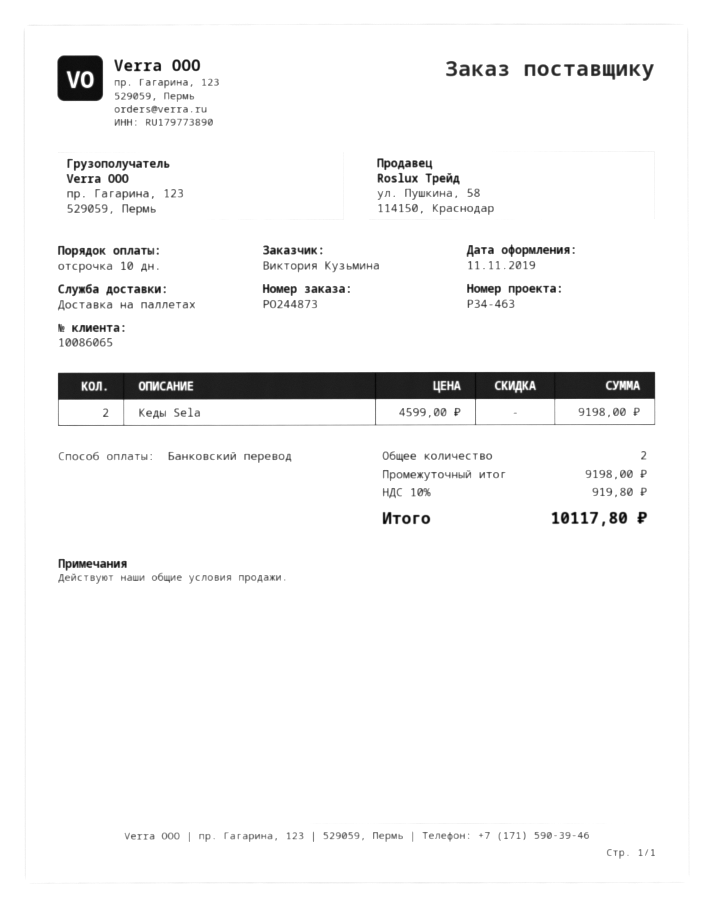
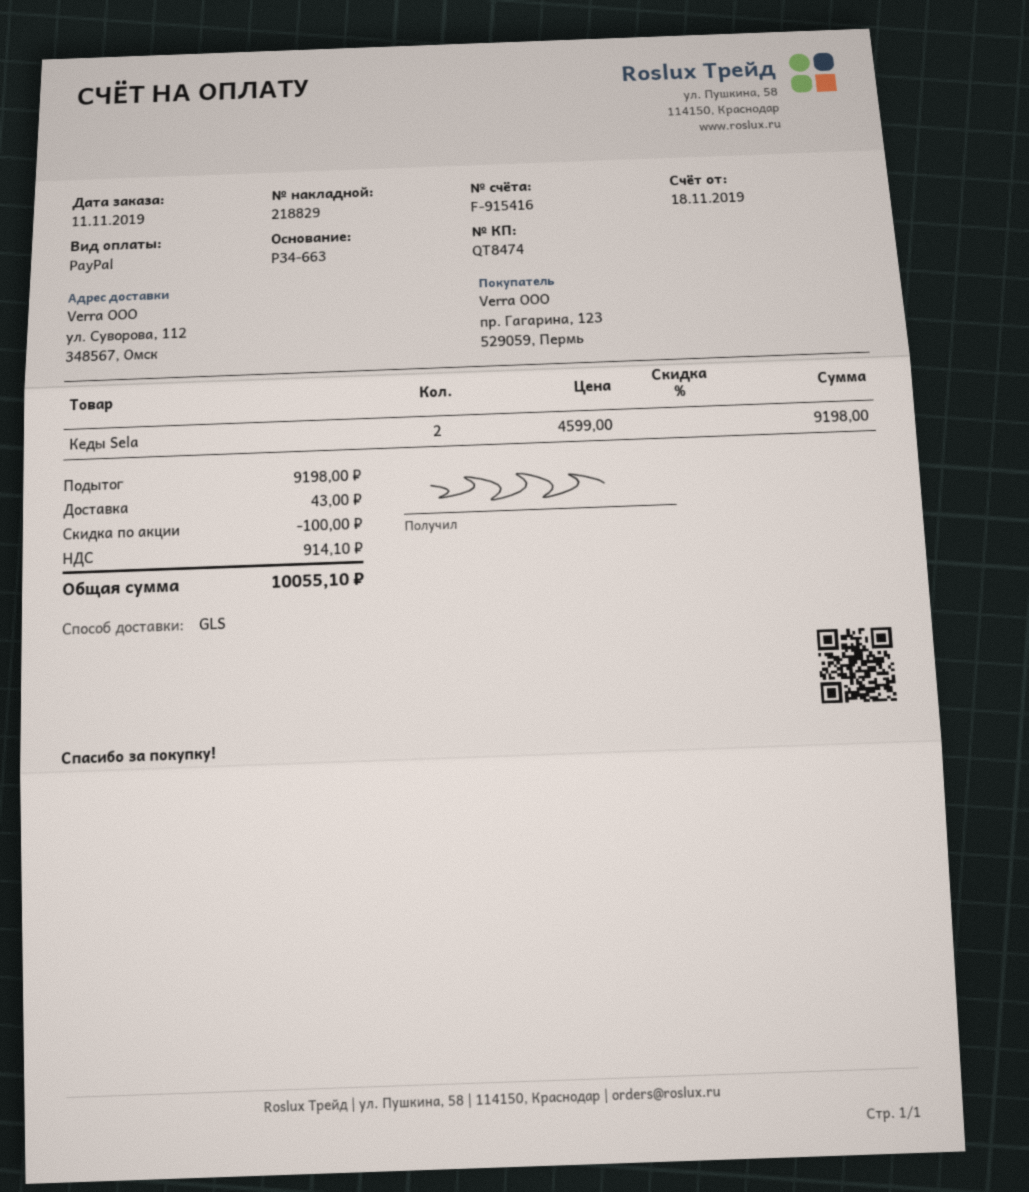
reference: P34-463 -> P34-663
payment method: bank transfer -> PayPal
shipping method: pallet freight -> GLS
ship to: пр. Гагарина, 123, 529059, Пермь -> ул. Суворова, 112, 348567, Омск
discount: none -> 100.00
shipping: none -> 43.00
tax: 919.80 -> 914.10
total: 10117.80 -> 10055.10

